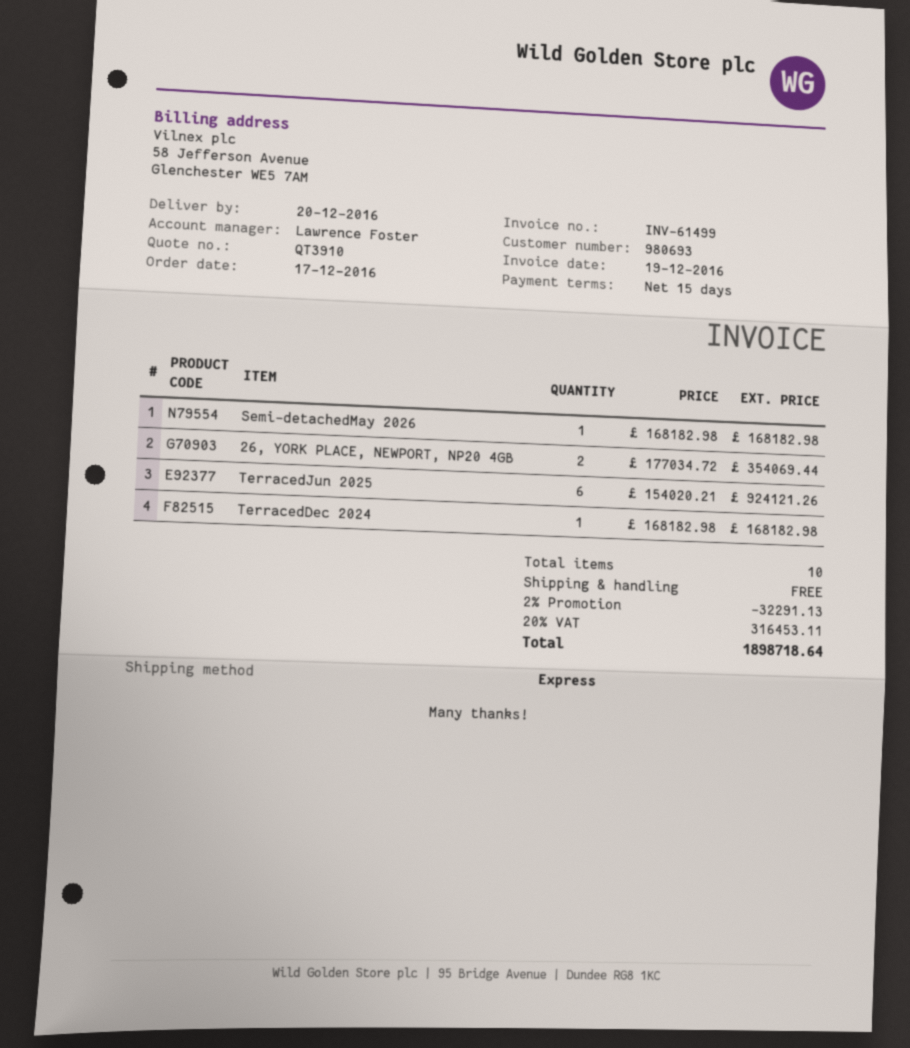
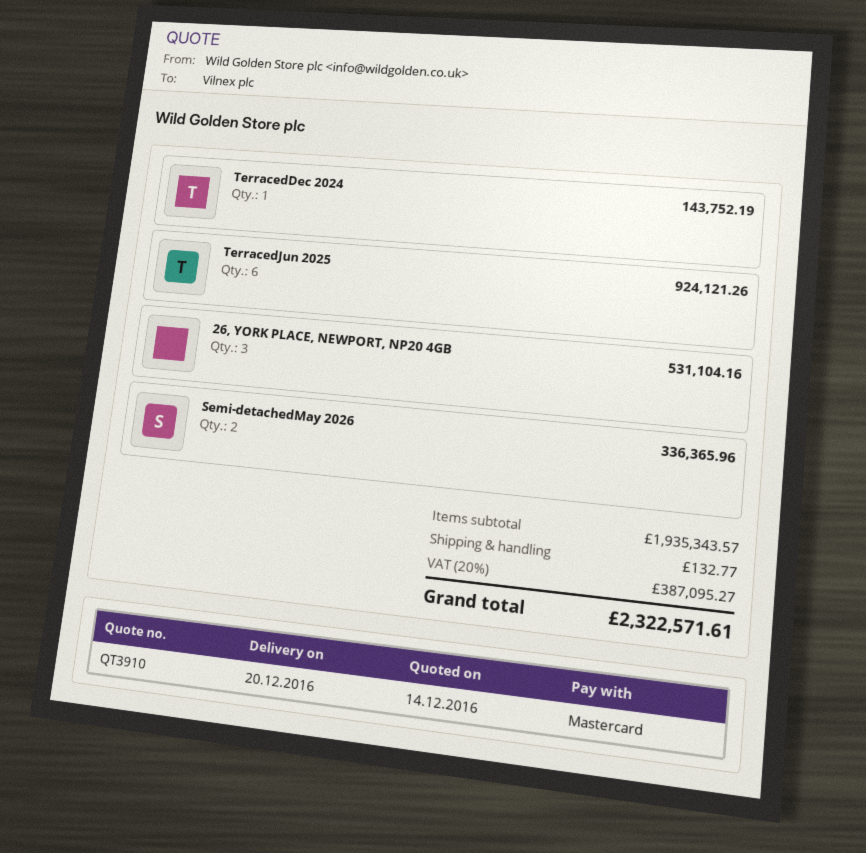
Semi-detachedMay 2026: 1 for 168182.98 -> 2 for 336365.96
26, YORK PLACE, NEWPORT, NP20 4GB: 2 for 354069.44 -> 3 for 531104.16
TerracedDec 2024: 1 for 168182.98 -> 1 for 143752.19
discount: 2% = 32291.13 -> none
shipping: 0.00 -> 132.77
tax: 20% = 316453.11 -> 20% = 387095.27
total: 1898718.64 -> 2322571.61

